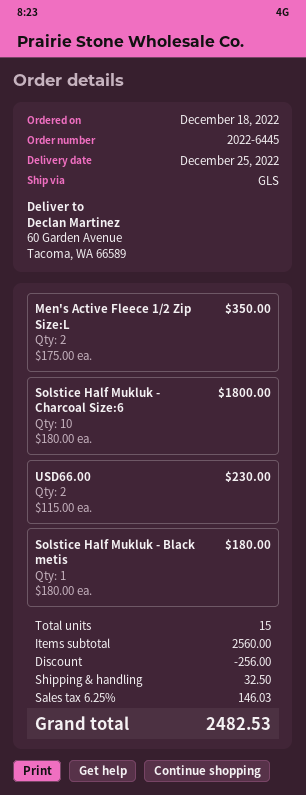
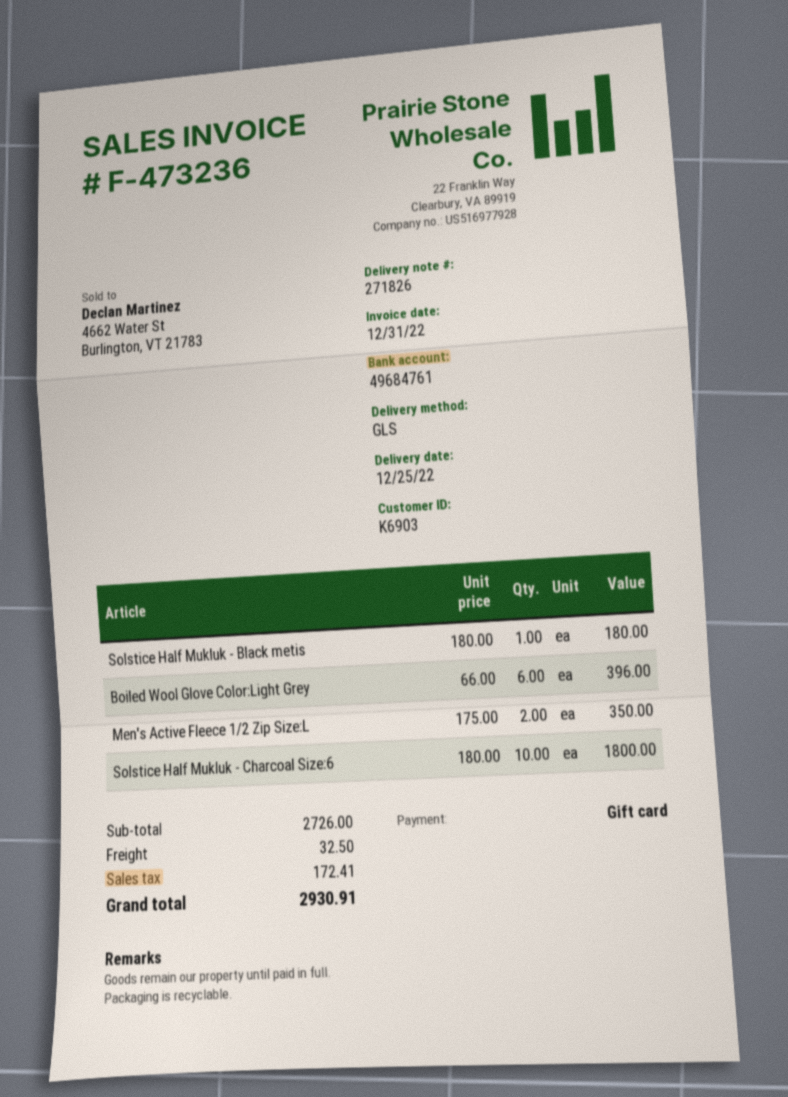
USD66.00: 2 x 115.00 = 230.00 -> none
Boiled Wool Glove Color:Light Grey: none -> 6 x 66.00 = 396.00
subtotal: 2560.00 -> 2726.00
discount: 256.00 -> none
tax: 146.03 -> 172.41
total: 2482.53 -> 2930.91

